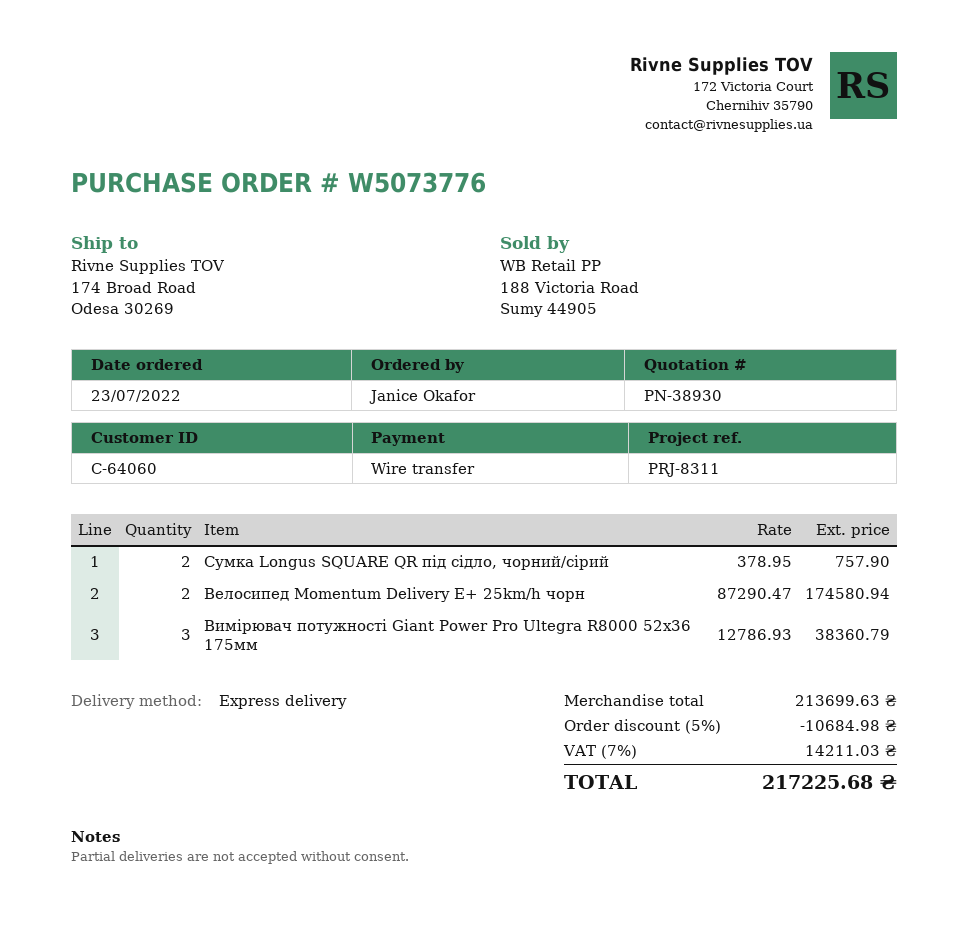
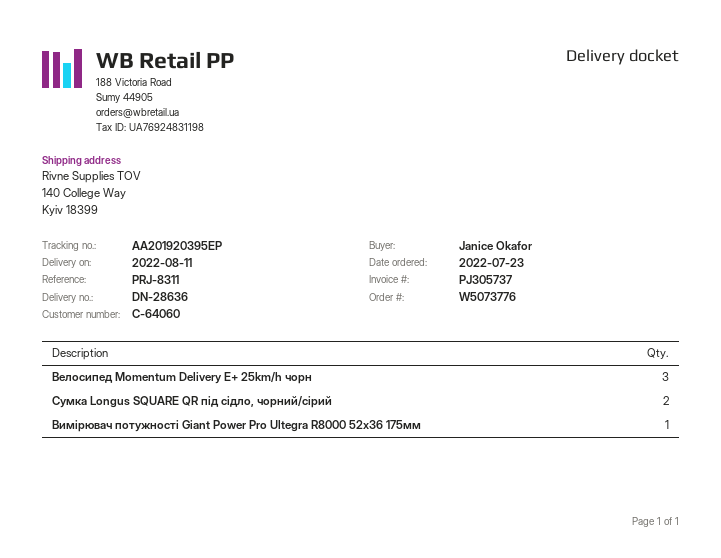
ship to: 174 Broad Road, Odesa 30269 -> 140 College Way, Kyiv 18399
Велосипед Momentum Delivery E+ 25km/h чорн: 2 -> 3
Вимірювач потужності Giant Power Pro Ultegra R8000 52х36 175мм: 3 -> 1

